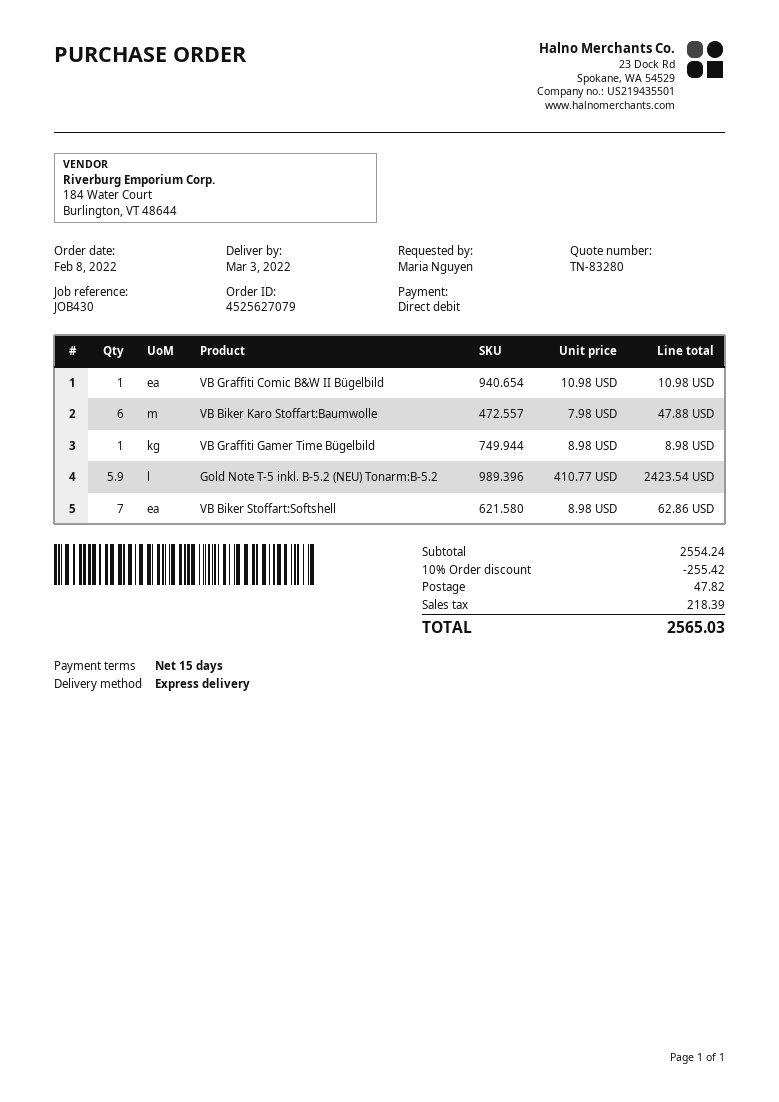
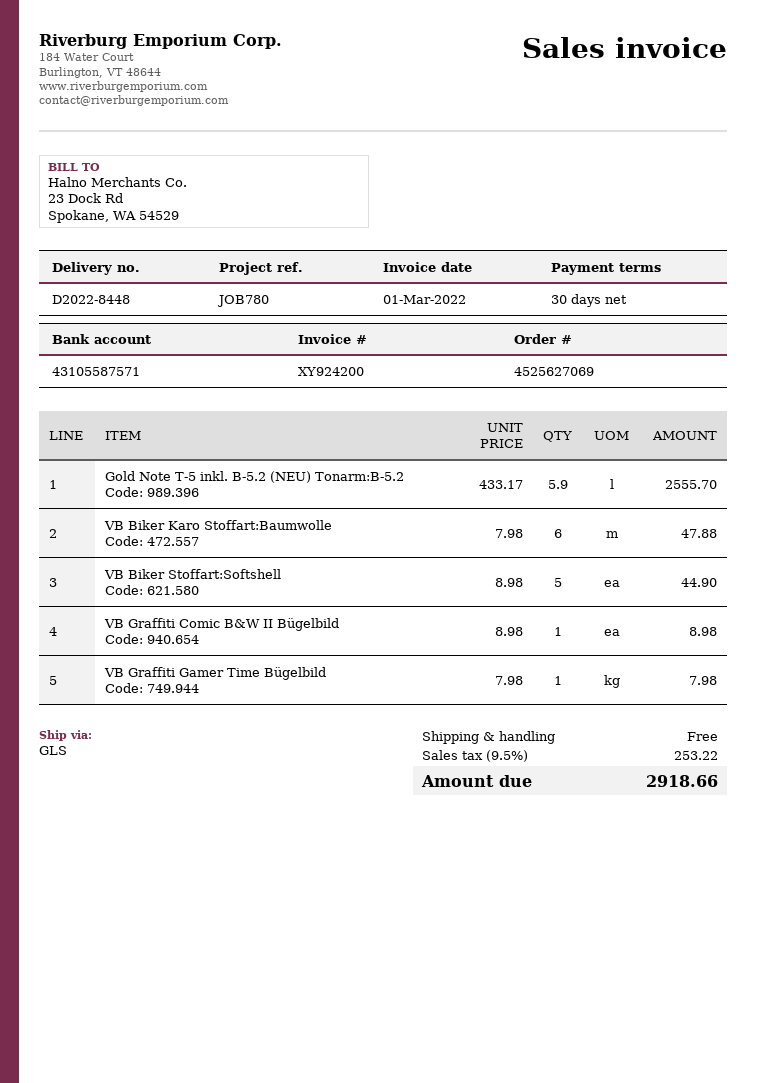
order number: 4525627079 -> 4525627069
payment terms: 15 days -> 30 days
reference: JOB430 -> JOB780
shipping method: express -> GLS
VB Graffiti Comic B&W II Bügelbild: 1 x 10.98 = 10.98 -> 1 x 8.98 = 8.98
VB Graffiti Gamer Time Bügelbild: 1 x 8.98 = 8.98 -> 1 x 7.98 = 7.98
Gold Note T-5 inkl. B-5.2 (NEU) Tonarm:B-5.2: 5.9 x 410.77 = 2423.54 -> 5.9 x 433.17 = 2555.70
VB Biker Stoffart:Softshell: 7 x 8.98 = 62.86 -> 5 x 8.98 = 44.90
discount: 10% = 255.42 -> none
shipping: 47.82 -> 0.00
tax: 218.39 -> 253.22
total: 2565.03 -> 2918.66

